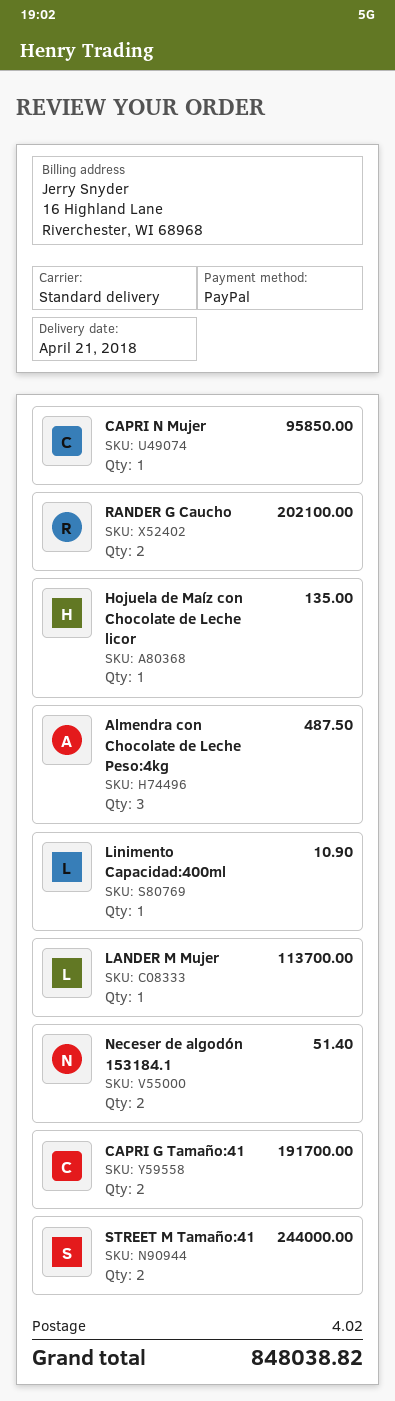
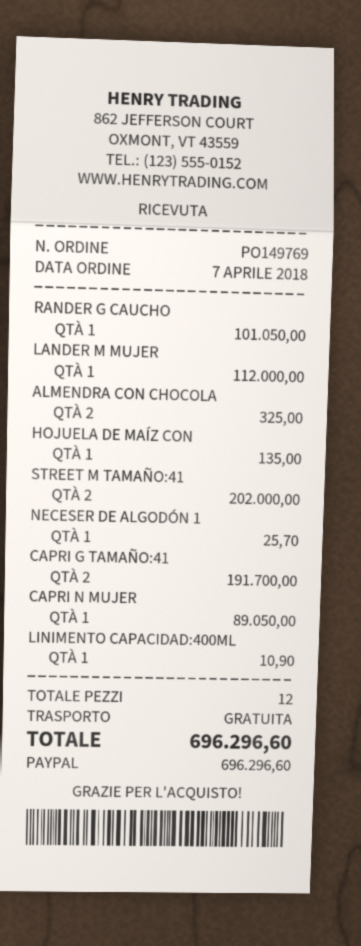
CAPRI N Mujer: 1 for 95850.00 -> 1 for 89050.00
RANDER G Caucho: 2 for 202100.00 -> 1 for 101050.00
Almendra con Chocolate de Leche Peso:4kg: 3 for 487.50 -> 2 for 325.00
LANDER M Mujer: 1 for 113700.00 -> 1 for 112000.00
Neceser de algodón 153184.1: 2 for 51.40 -> 1 for 25.70
STREET M Tamaño:41: 2 for 244000.00 -> 2 for 202000.00
shipping: 4.02 -> 0.00
total: 848038.82 -> 696296.60

